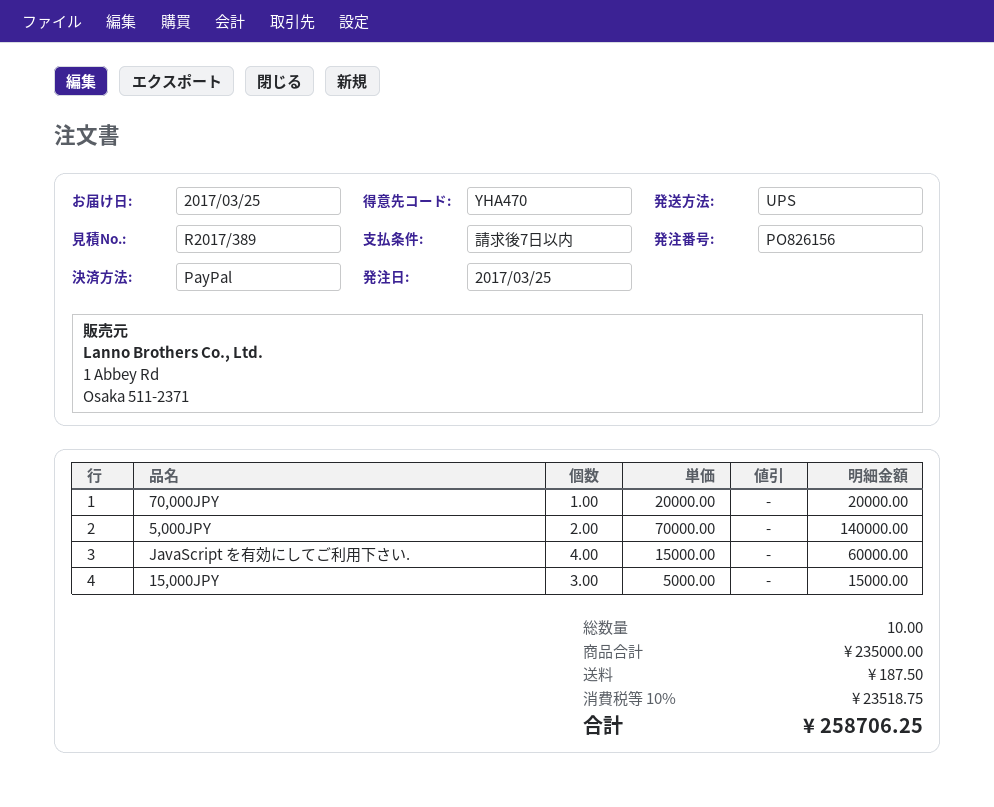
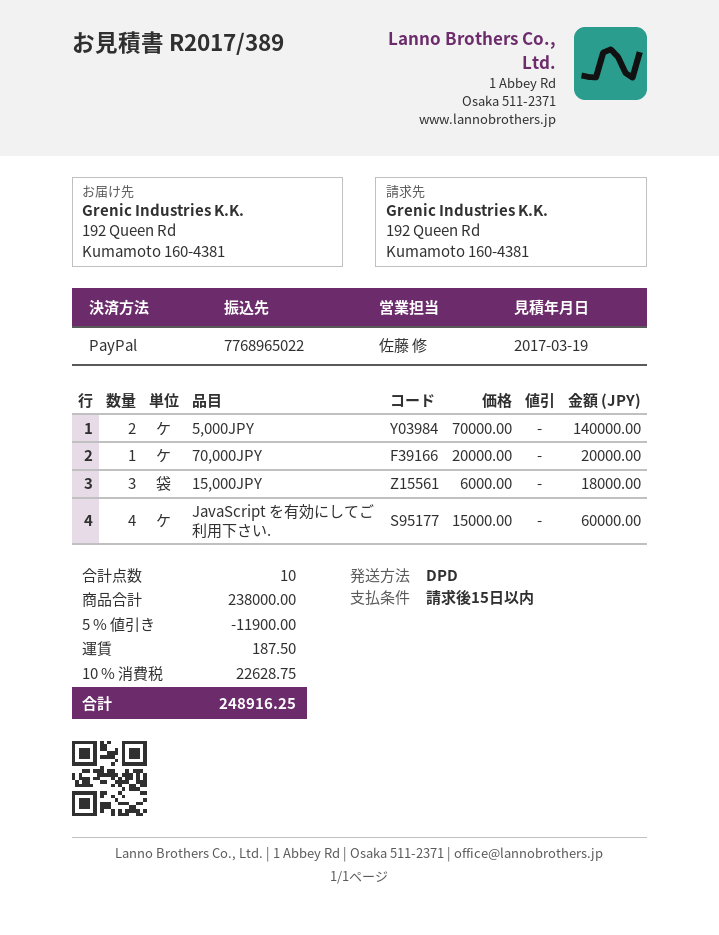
payment terms: 7 days -> 15 days
shipping method: UPS -> DPD
15,000JPY: 3 x 5000.00 = 15000.00 -> 3 x 6000.00 = 18000.00
subtotal: 235000.00 -> 238000.00
discount: none -> 5% = 11900.00
tax: 10% = 23518.75 -> 10% = 22628.75
total: 258706.25 -> 248916.25

